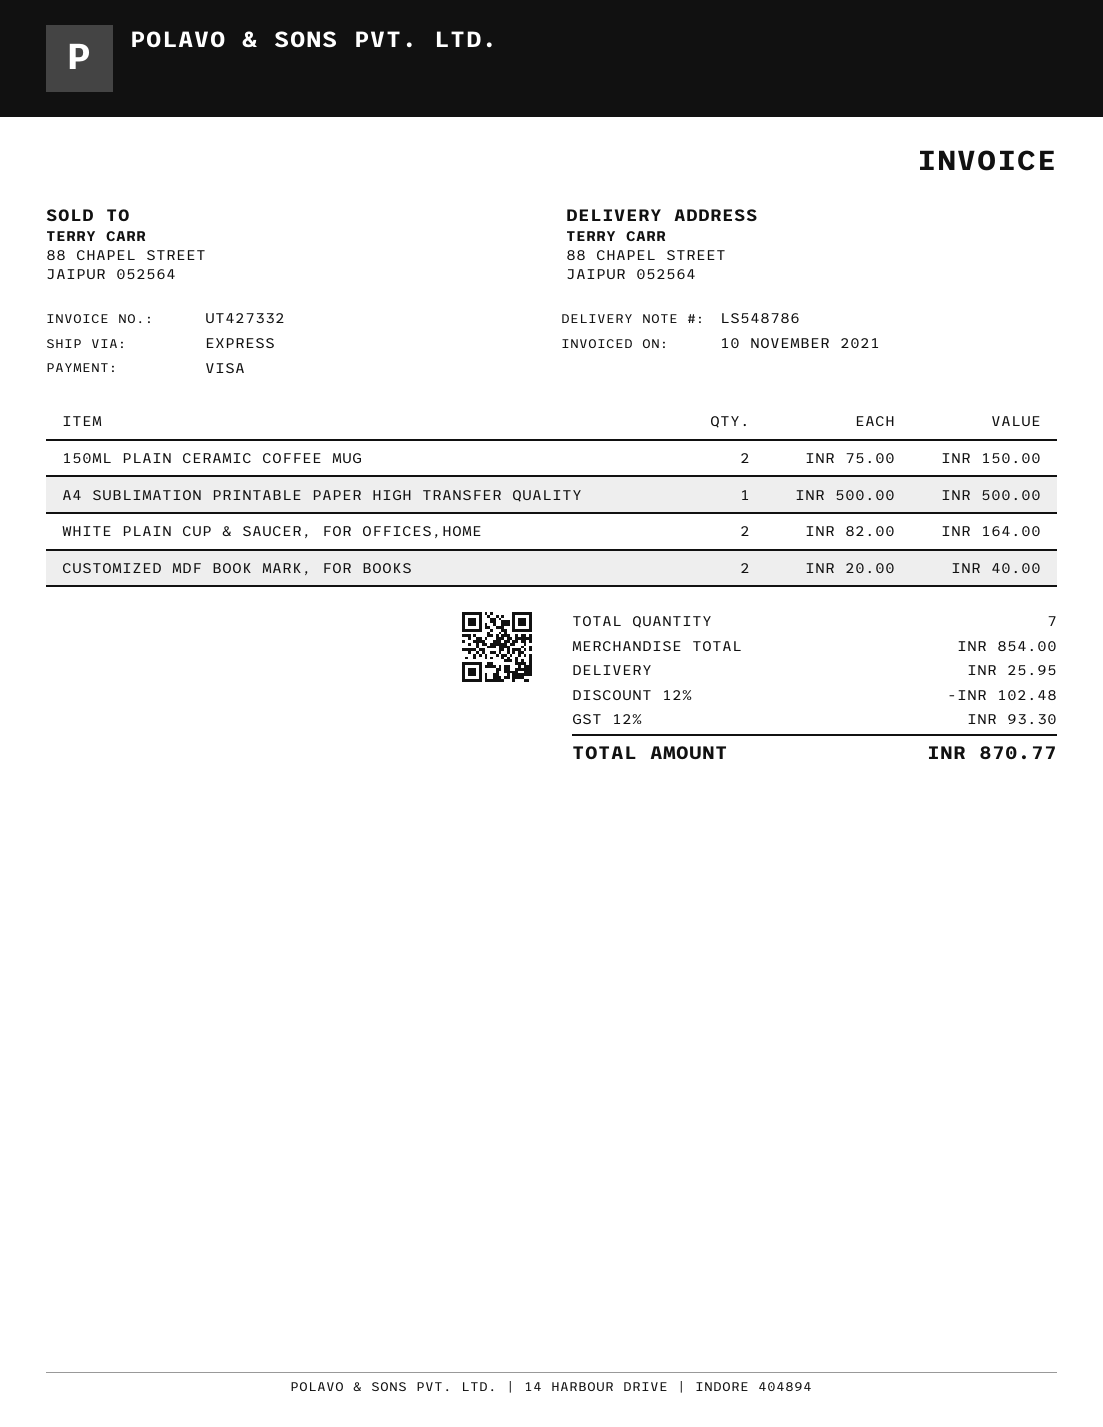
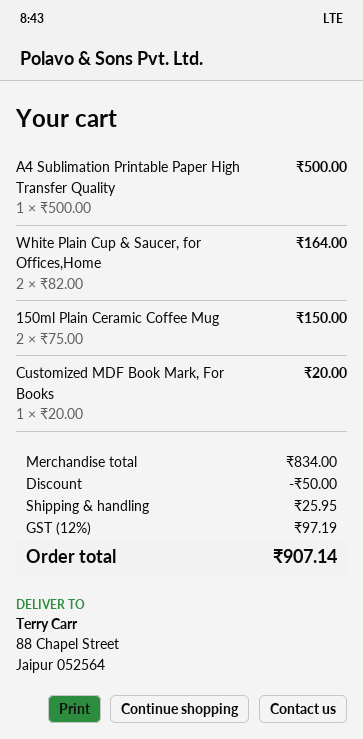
CUSTOMIZED MDF BOOK MARK, FOR BOOKS: 2 x 20.00 = 40.00 -> 1 x 20.00 = 20.00
subtotal: 854.00 -> 834.00
discount: 102.48 -> 50.00
tax: 12% = 93.30 -> 12% = 97.19
total: 870.77 -> 907.14

